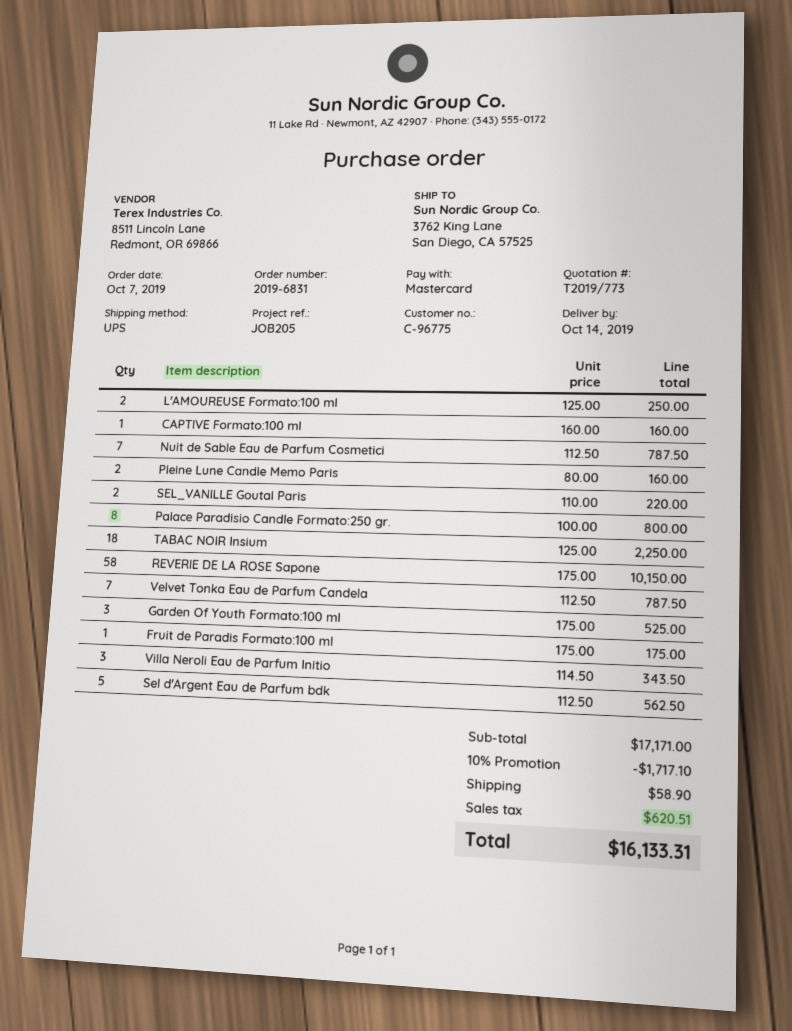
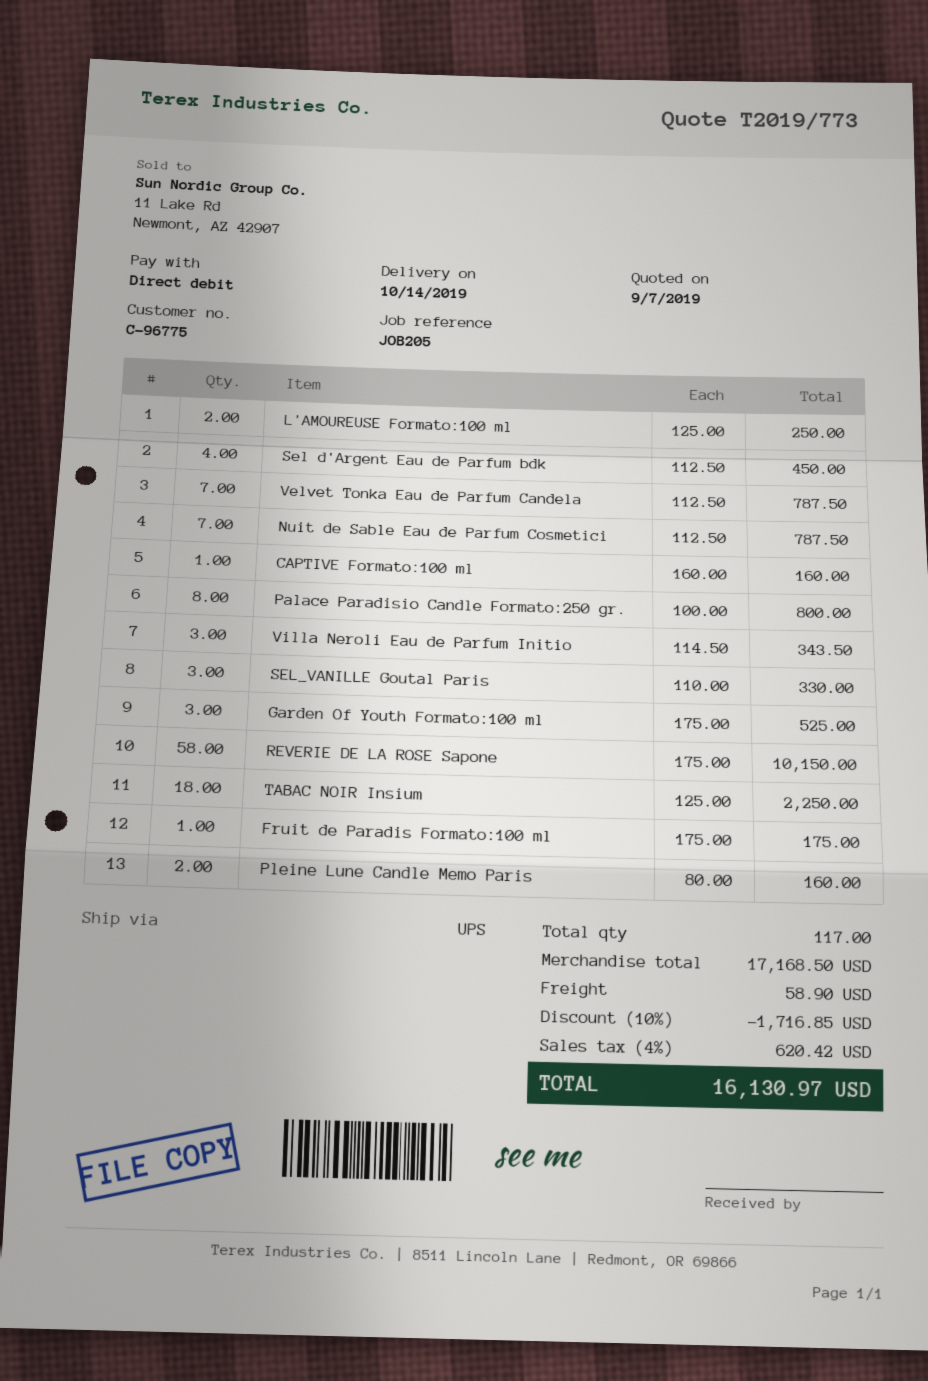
payment method: Mastercard -> direct debit
SEL_VANILLE Goutal Paris: 2 x 110.00 = 220.00 -> 3 x 110.00 = 330.00
Sel d'Argent Eau de Parfum bdk: 5 x 112.50 = 562.50 -> 4 x 112.50 = 450.00
subtotal: 17171.00 -> 17168.50
discount: 10% = 1717.10 -> 10% = 1716.85
tax: 620.51 -> 620.42
total: 16133.31 -> 16130.97

